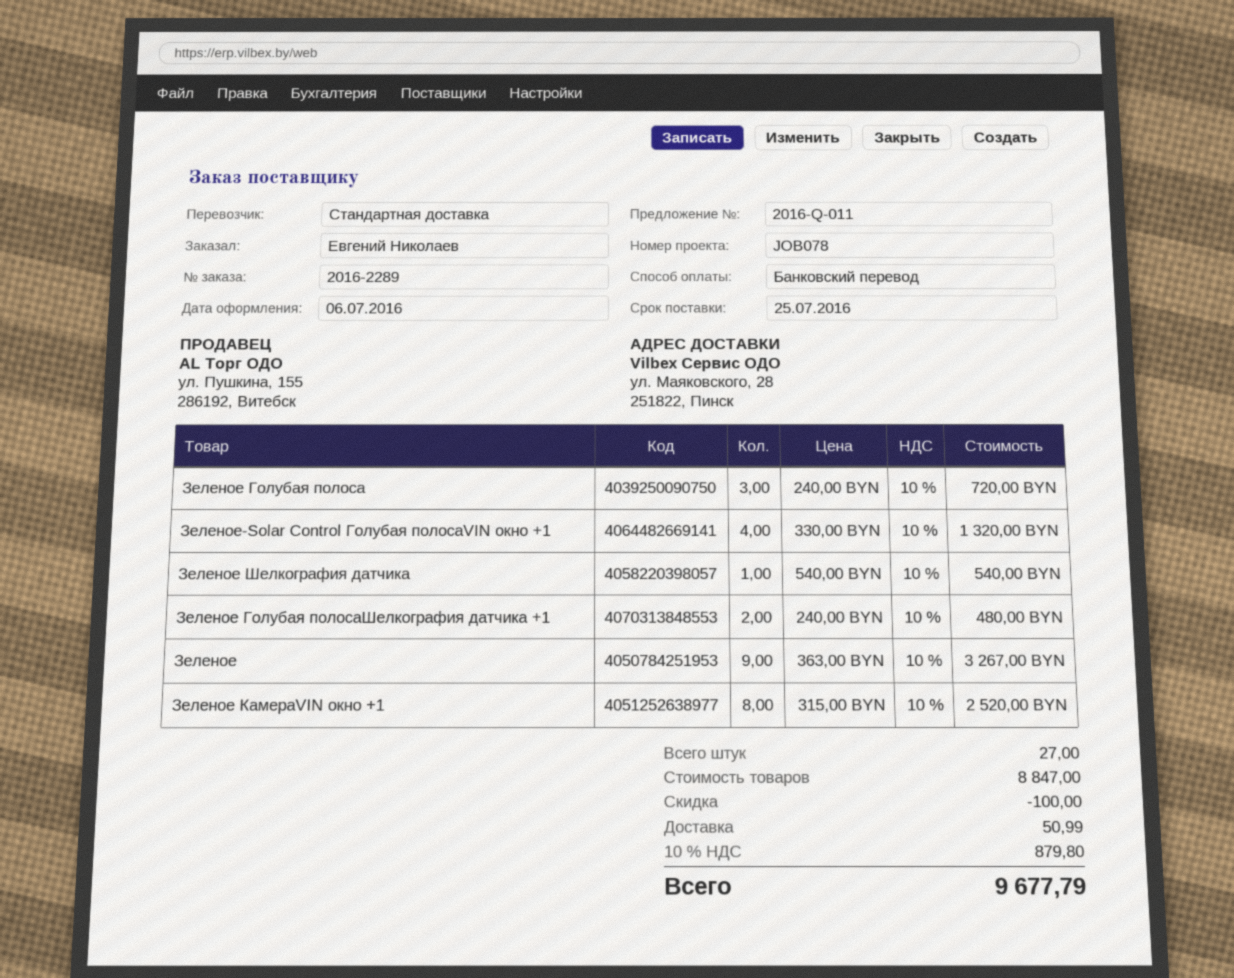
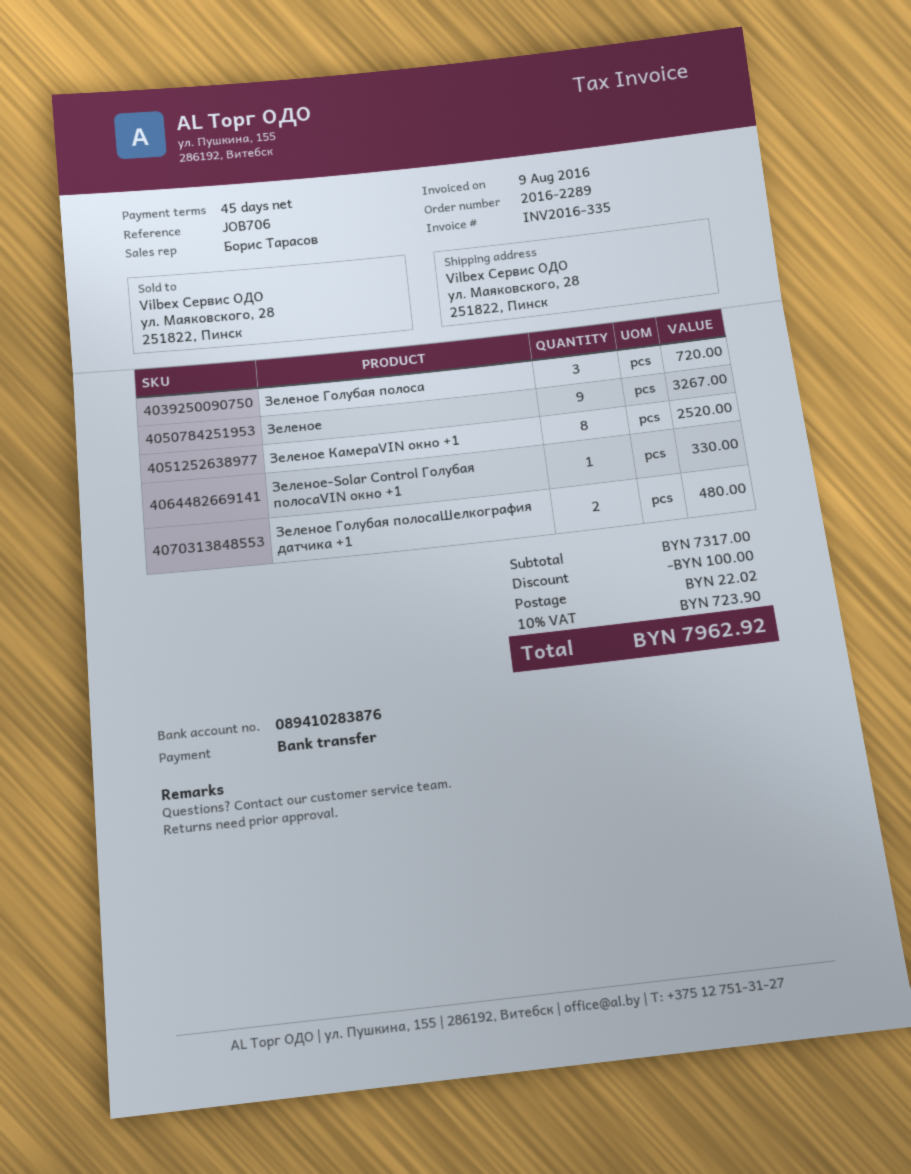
reference: JOB078 -> JOB706
Зеленое-Solar Control Голубая полосаVIN окно +1: 4 for 1320.00 -> 1 for 330.00
Зеленое Шелкография датчика: 1 for 540.00 -> none
subtotal: 8847.00 -> 7317.00
shipping: 50.99 -> 22.02
tax: 10% = 879.80 -> 10% = 723.90
total: 9677.79 -> 7962.92

